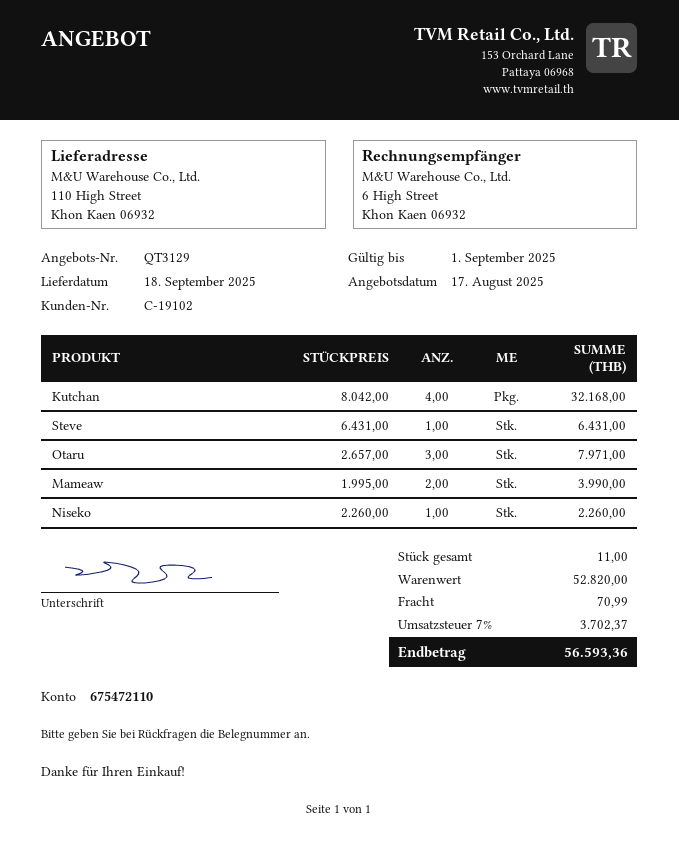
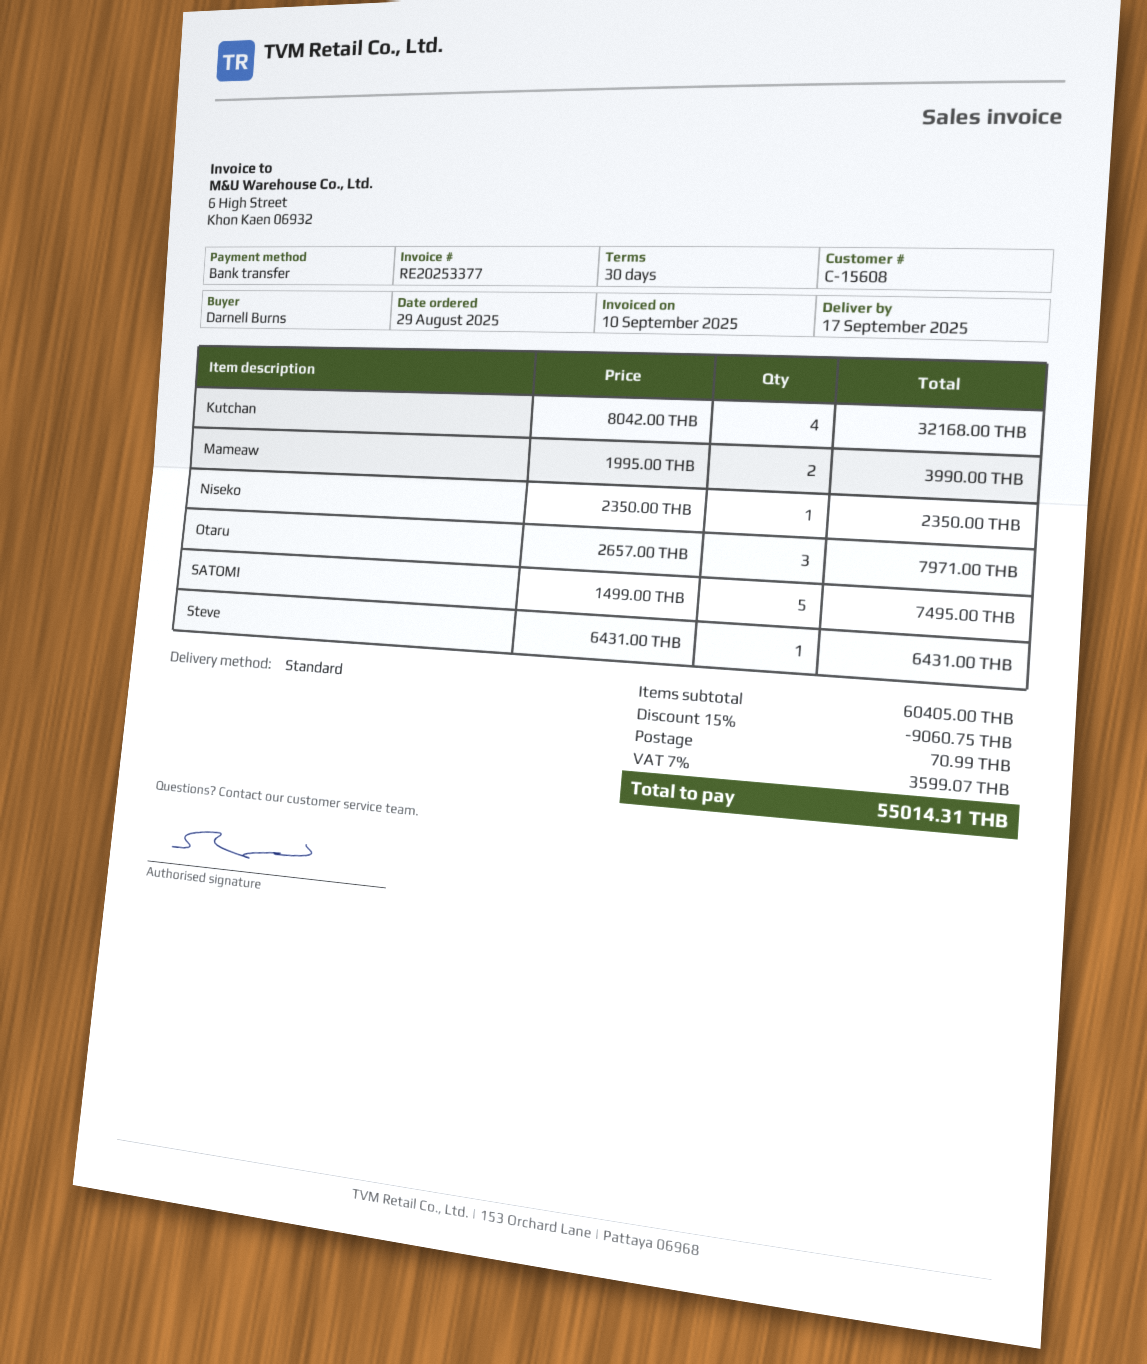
delivery date: 2025-09-18 -> 2025-09-17
customer number: C-19102 -> C-15608
Niseko: 1 x 2260.00 = 2260.00 -> 1 x 2350.00 = 2350.00
SATOMI: none -> 5 x 1499.00 = 7495.00
subtotal: 52820.00 -> 60405.00
discount: none -> 15% = 9060.75
tax: 7% = 3702.37 -> 7% = 3599.07
total: 56593.36 -> 55014.31

